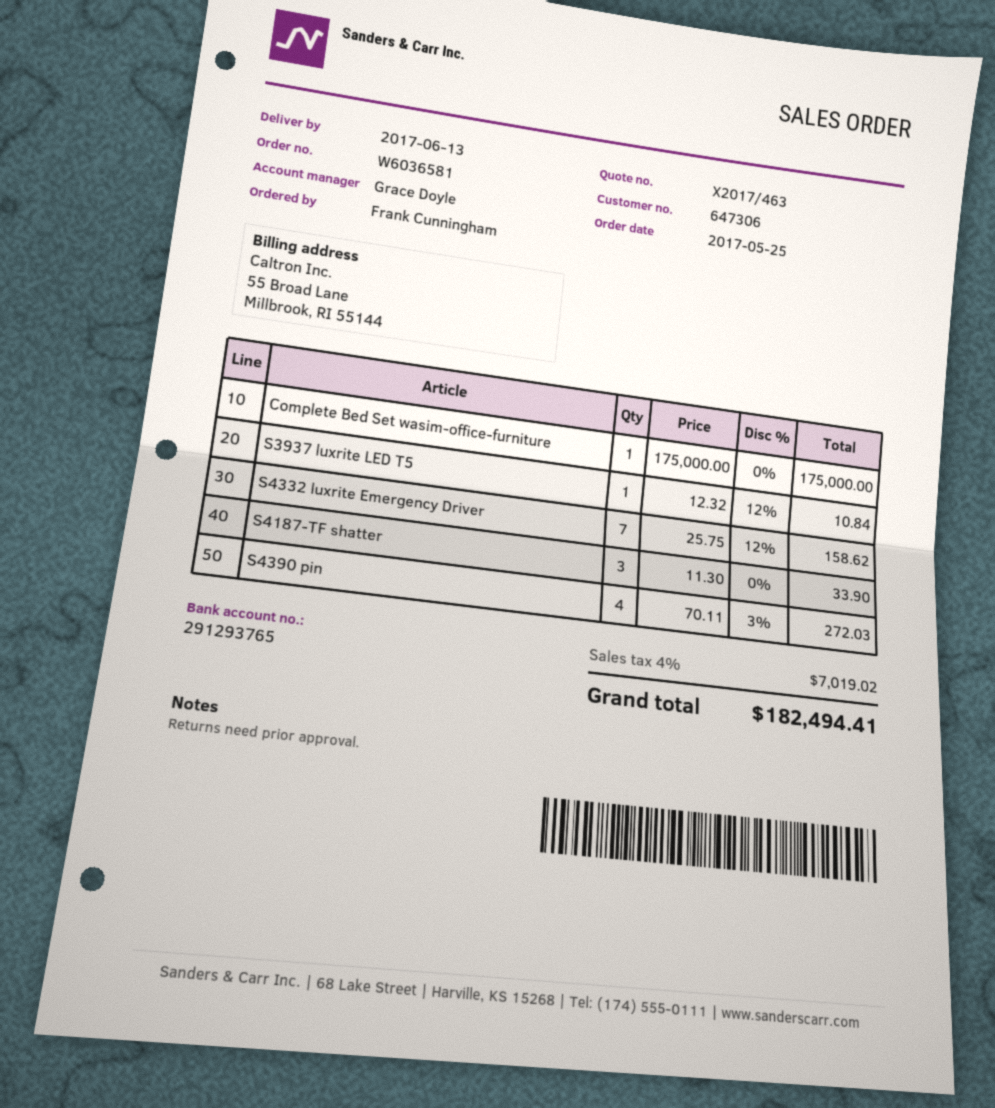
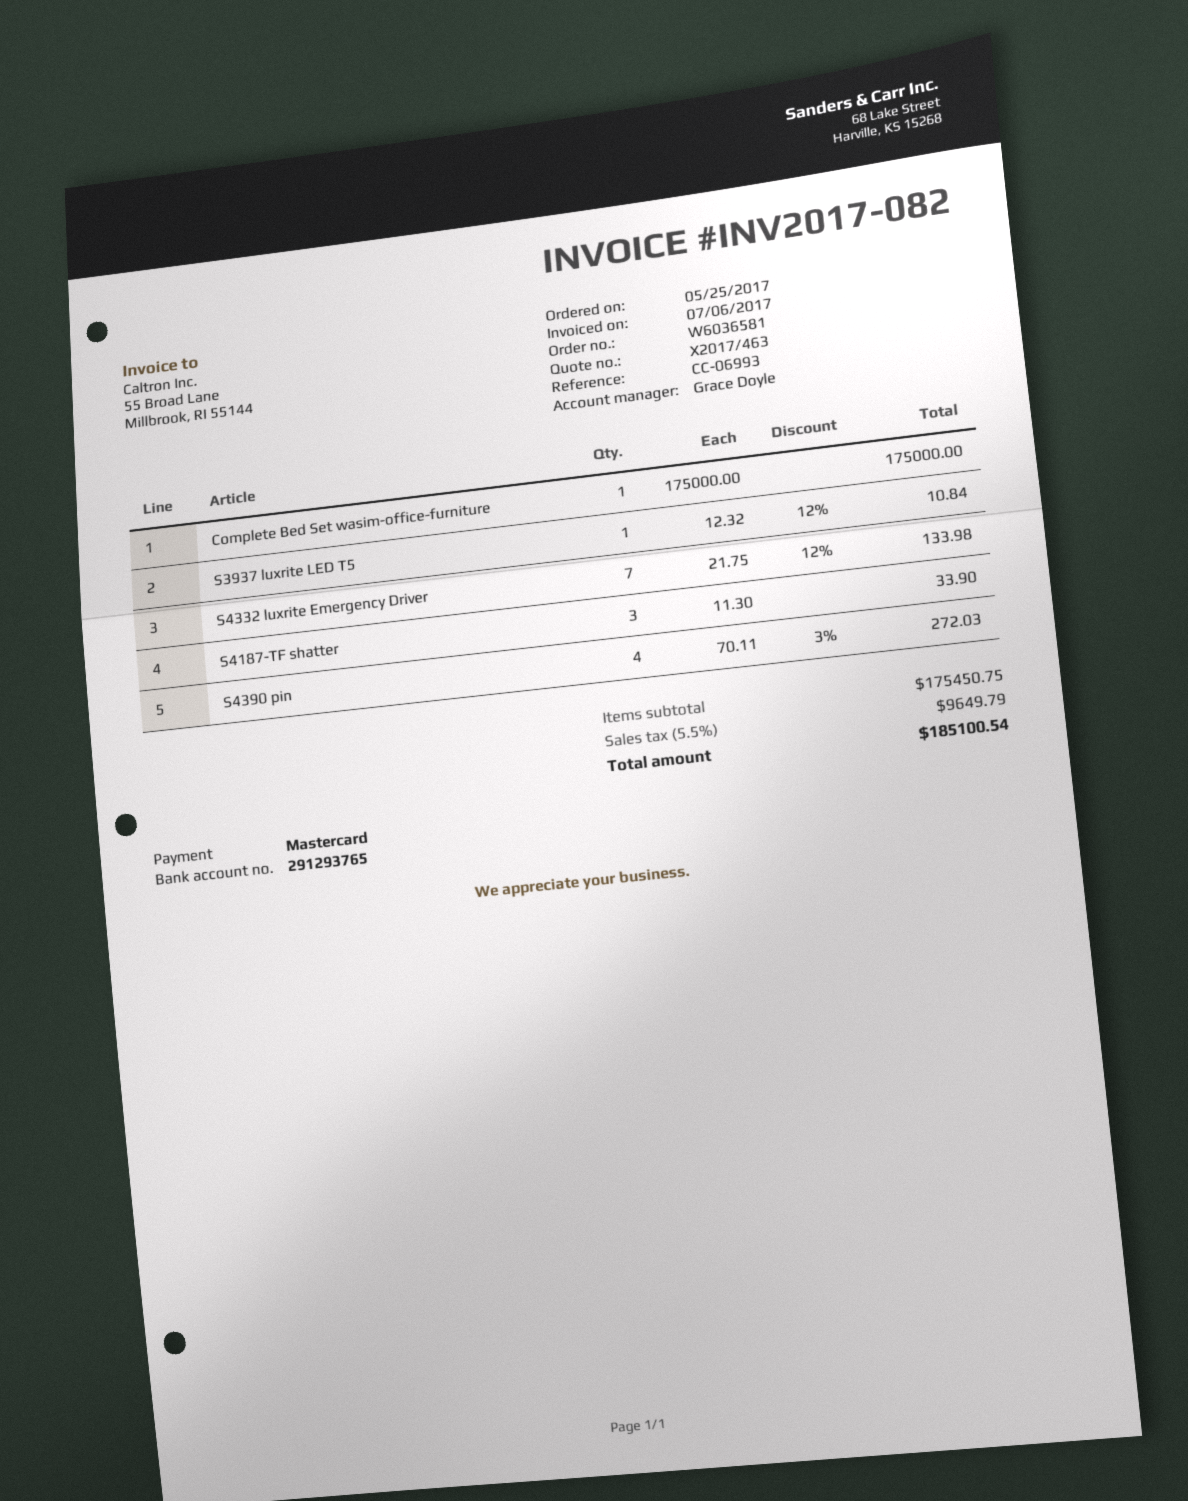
S4332 luxrite Emergency Driver: 7 x 25.75 - 12% = 158.62 -> 7 x 21.75 - 12% = 133.98
tax: 4% = 7019.02 -> 5.5% = 9649.79
total: 182494.41 -> 185100.54

